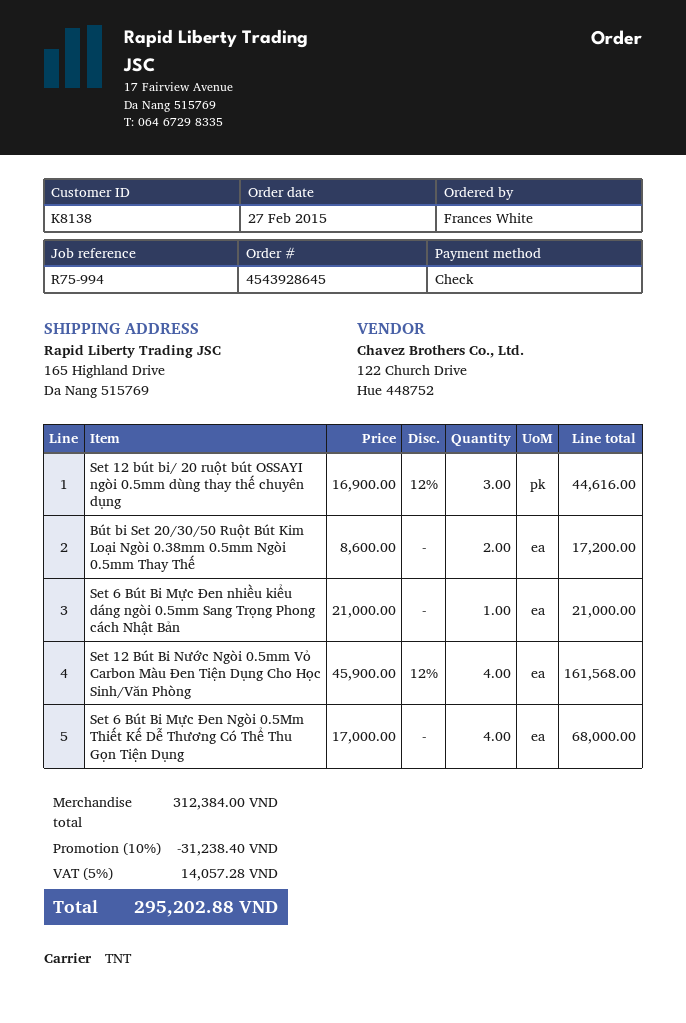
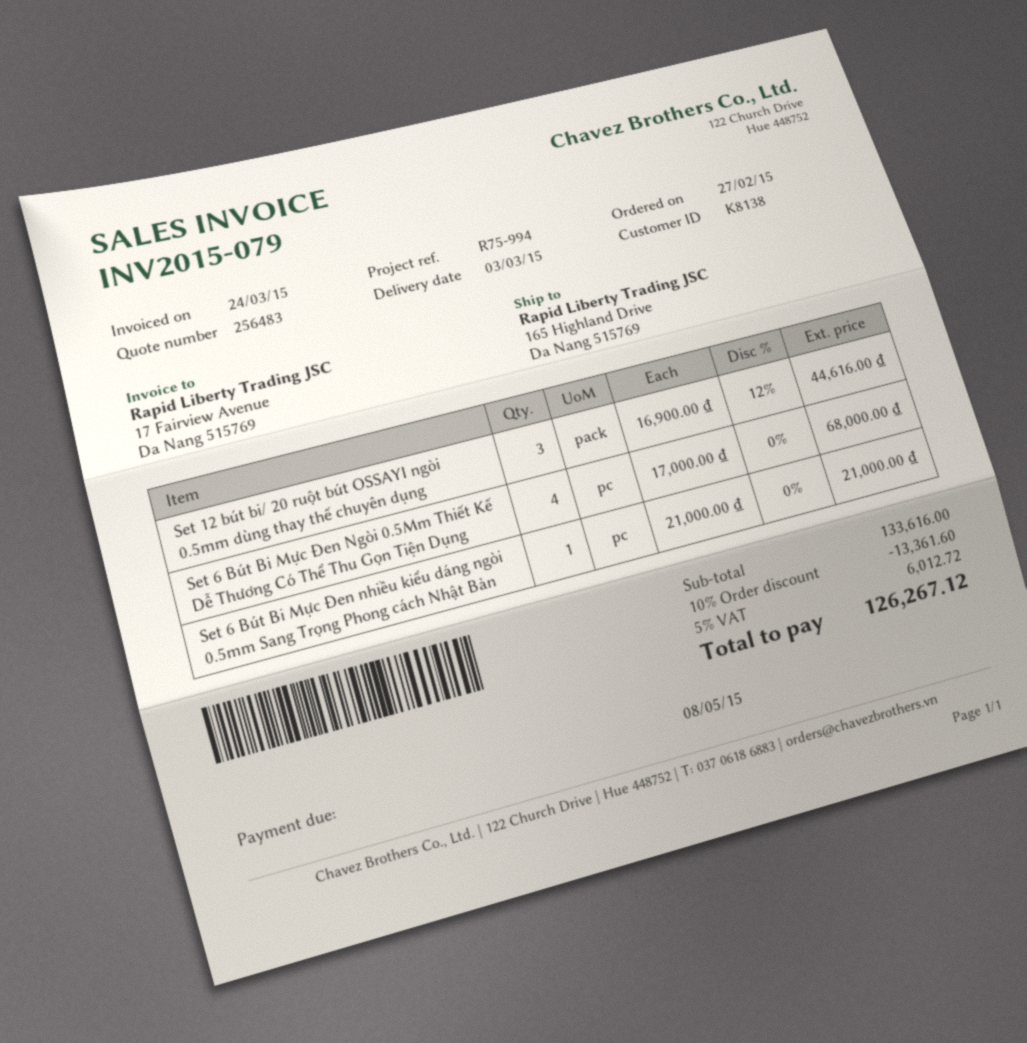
Bút bi Set 20/30/50 Ruột Bút Kim Loại Ngòi 0.38mm 0.5mm Ngòi 0.5mm Thay Thế: 2 x 8600.00 = 17200.00 -> none
Set 12 Bút Bi Nước Ngòi 0.5mm Vỏ Carbon Màu Đen Tiện Dụng Cho Học Sinh/Văn Phòng: 4 x 45900.00 - 12% = 161568.00 -> none
subtotal: 312384.00 -> 133616.00
discount: 10% = 31238.40 -> 10% = 13361.60
tax: 5% = 14057.28 -> 5% = 6012.72
total: 295202.88 -> 126267.12

